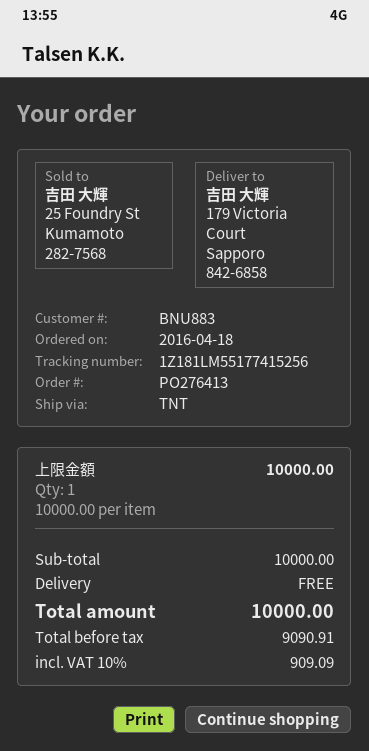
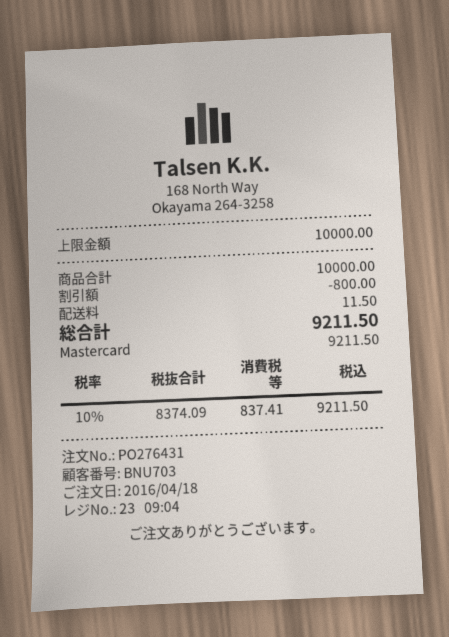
order number: PO276413 -> PO276431
customer number: BNU883 -> BNU703
discount: none -> 800.00
shipping: 0.00 -> 11.50
net: 9090.91 -> 8374.09
tax: 10% = 909.09 -> 10% = 837.41
total: 10000.00 -> 9211.50

